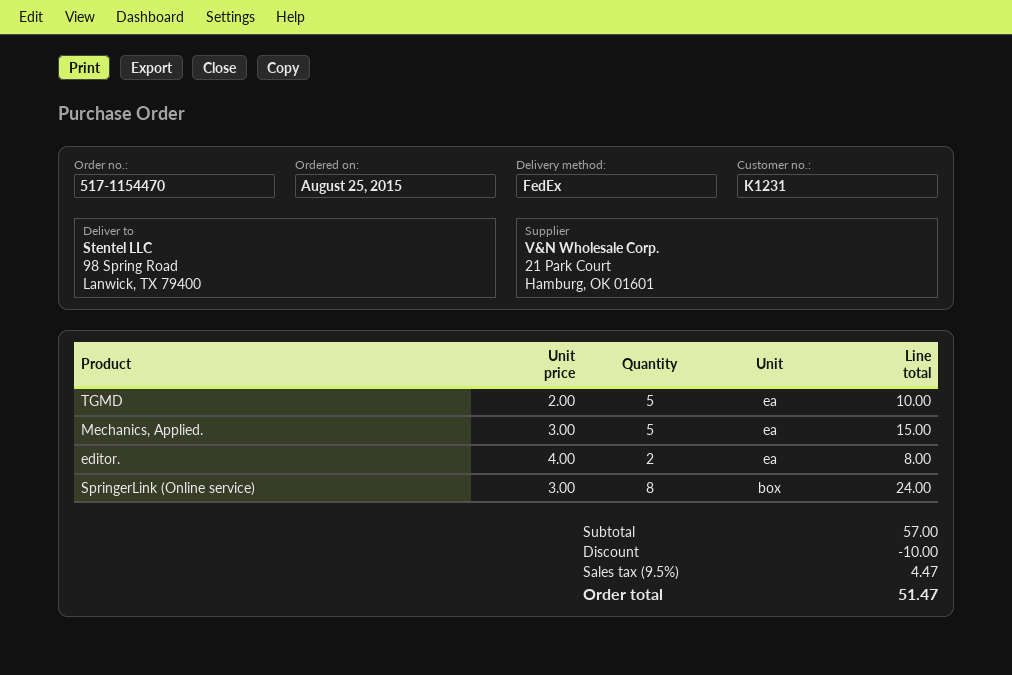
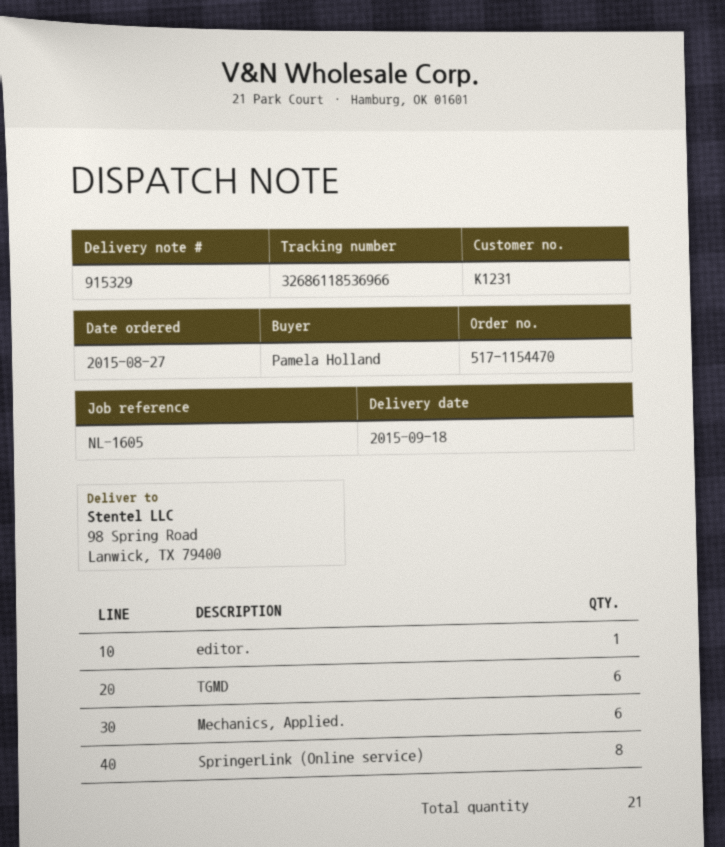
order date: 2015-08-25 -> 2015-08-27
TGMD: 5 -> 6
Mechanics, Applied.: 5 -> 6
editor.: 2 -> 1

